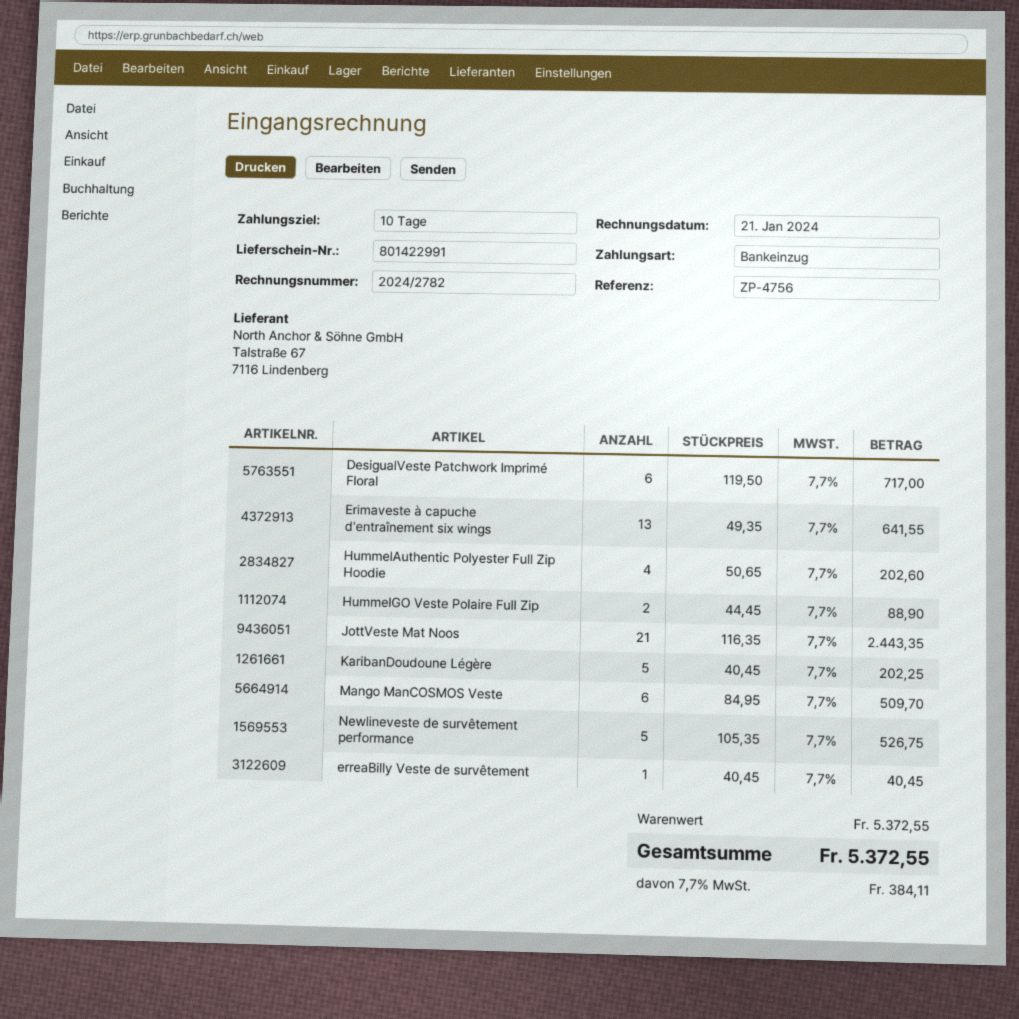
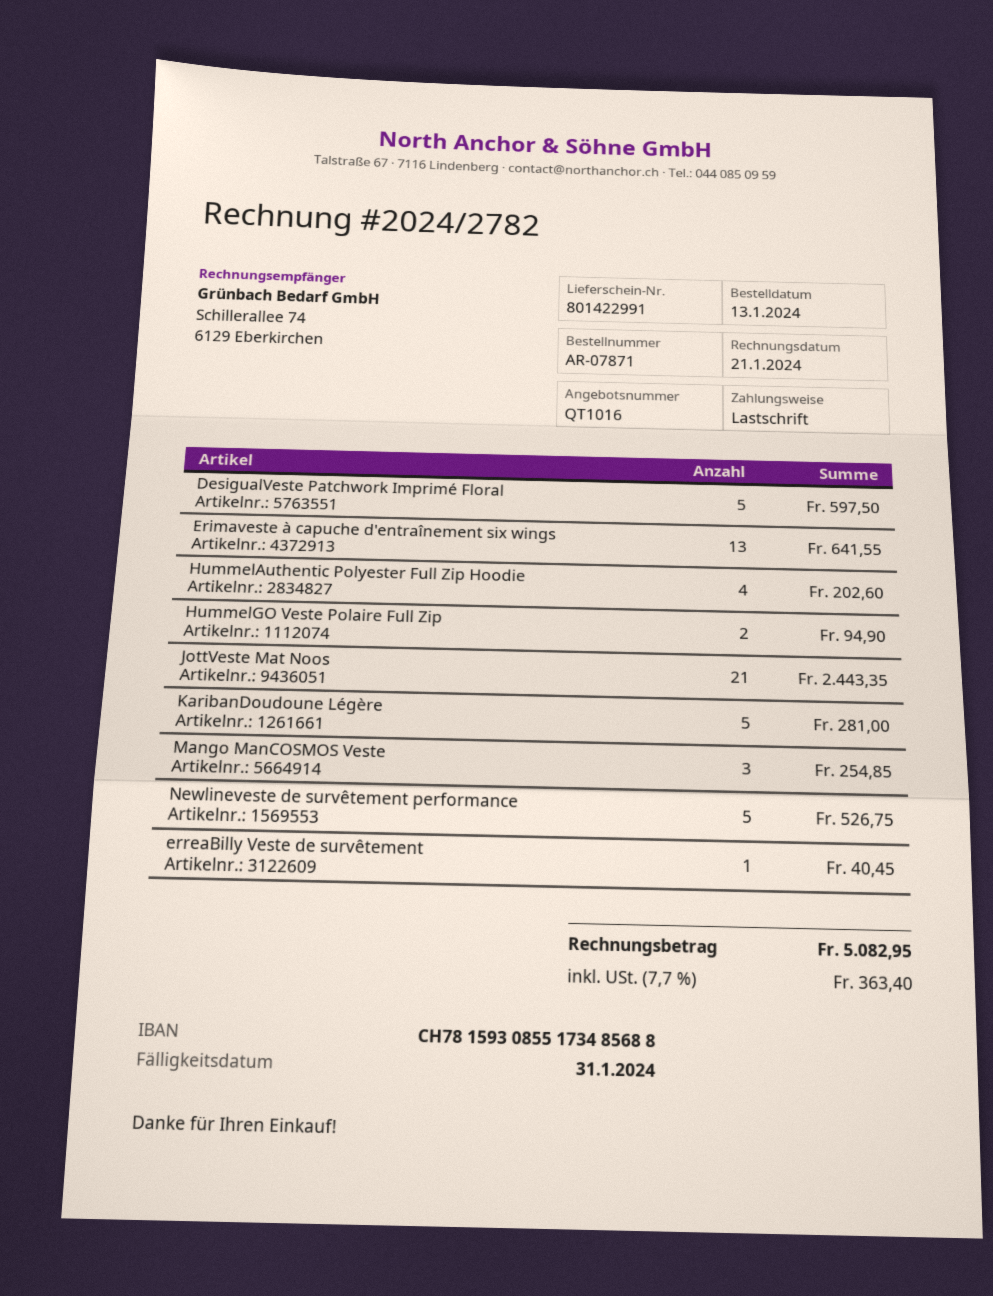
DesigualVeste Patchwork Imprimé Floral: 6 for 717.00 -> 5 for 597.50
HummelGO Veste Polaire Full Zip: 2 for 88.90 -> 2 for 94.90
KaribanDoudoune Légère: 5 for 202.25 -> 5 for 281.00
Mango ManCOSMOS Veste: 6 for 509.70 -> 3 for 254.85
tax: 7.7% = 384.11 -> 7.7% = 363.40
total: 5372.55 -> 5082.95

